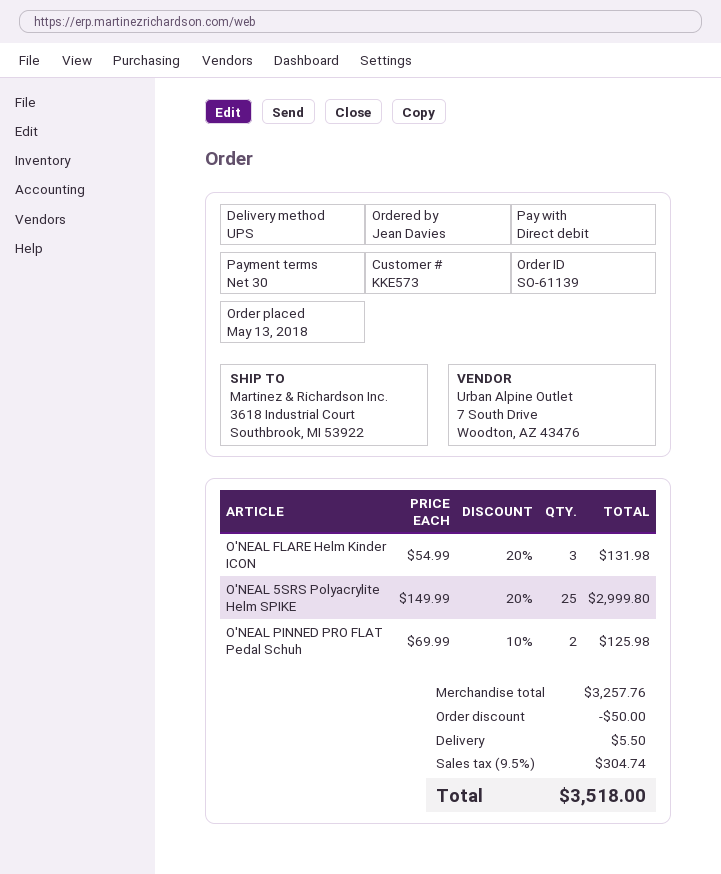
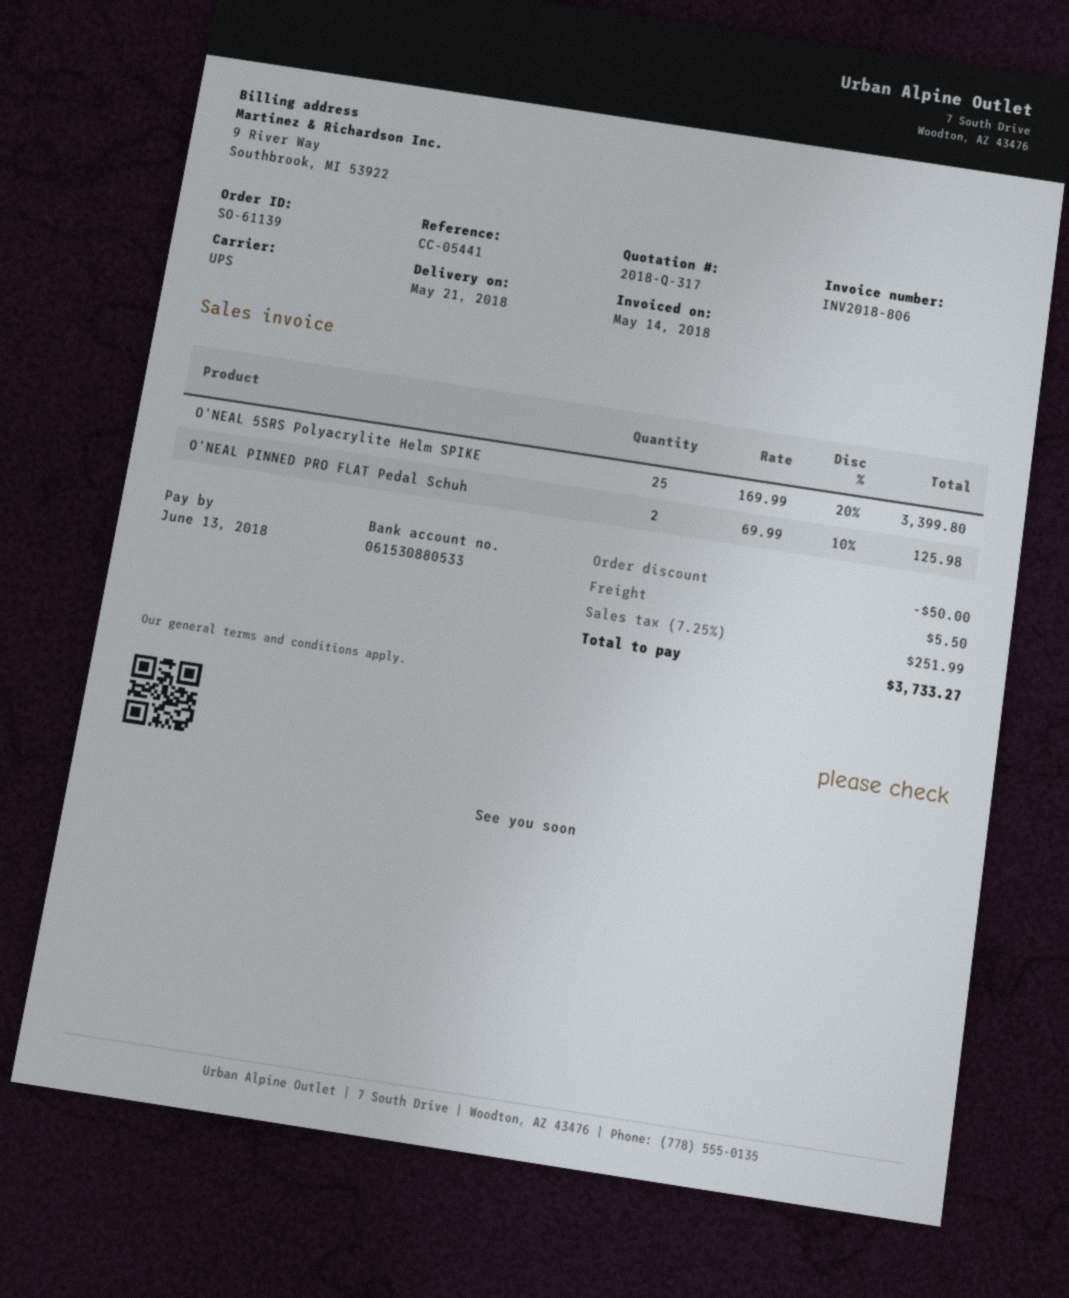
O'NEAL FLARE Helm Kinder ICON: 3 x 54.99 - 20% = 131.98 -> none
O'NEAL 5SRS Polyacrylite Helm SPIKE: 25 x 149.99 - 20% = 2999.80 -> 25 x 169.99 - 20% = 3399.80
tax: 9.5% = 304.74 -> 7.25% = 251.99
total: 3518.00 -> 3733.27

